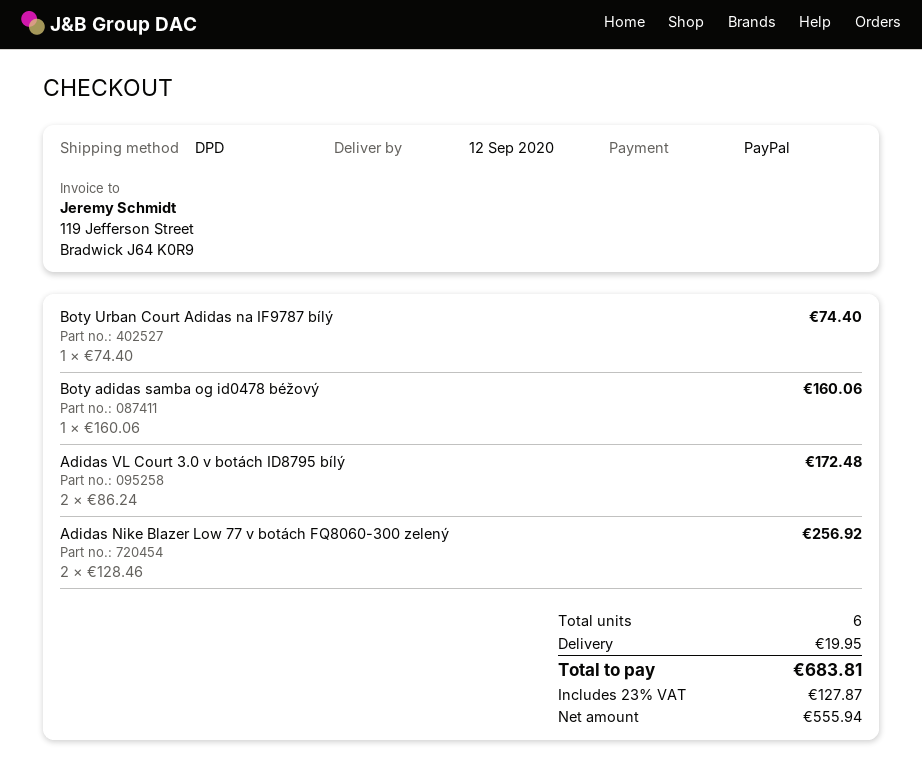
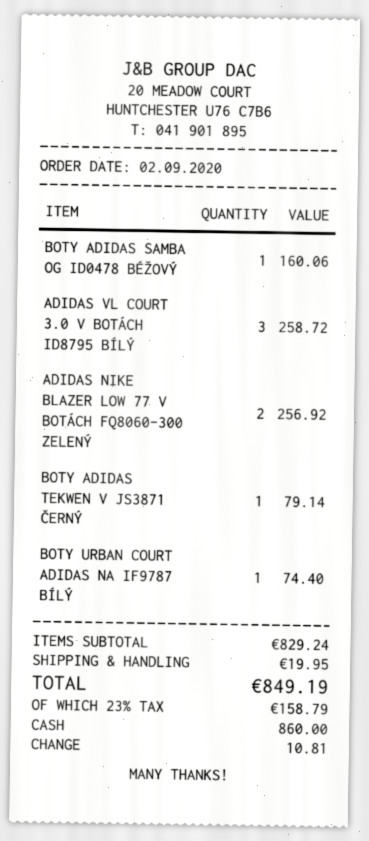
payment method: PayPal -> cash
Adidas VL Court 3.0 v botách ID8795 bílý: 2 for 172.48 -> 3 for 258.72
BOTY ADIDAS TEKWEN V JS3871 ČERNÝ: none -> 1 for 79.14
tax: 23% = 127.87 -> 23% = 158.79
total: 683.81 -> 849.19

